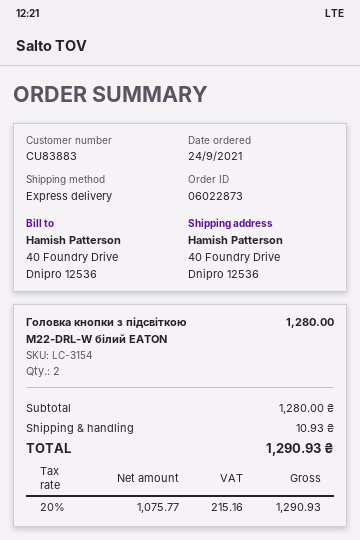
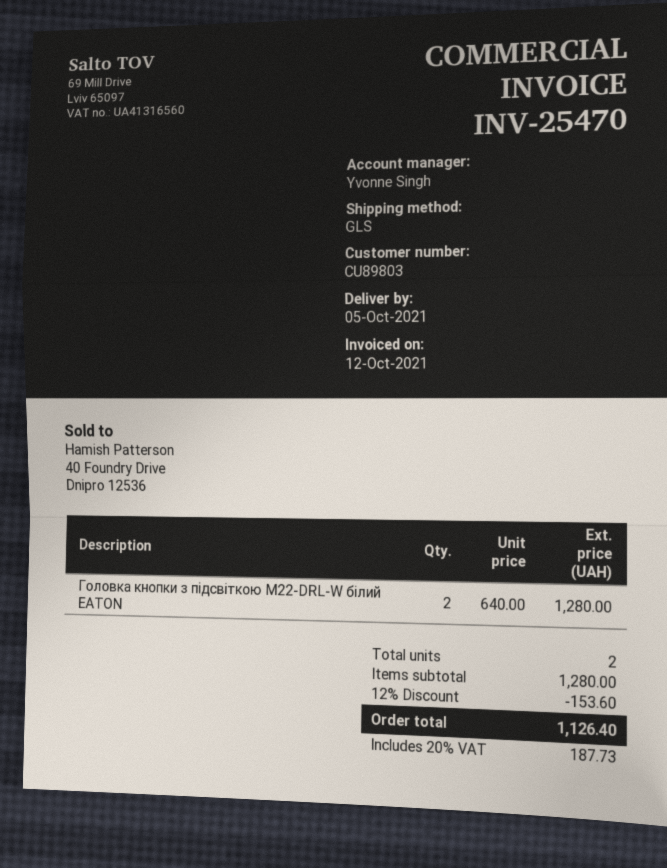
customer number: CU83883 -> CU89803
shipping method: express -> GLS
discount: none -> 12% = 153.60
shipping: 10.93 -> none
tax: 20% = 215.16 -> 20% = 187.73
total: 1290.93 -> 1126.40

